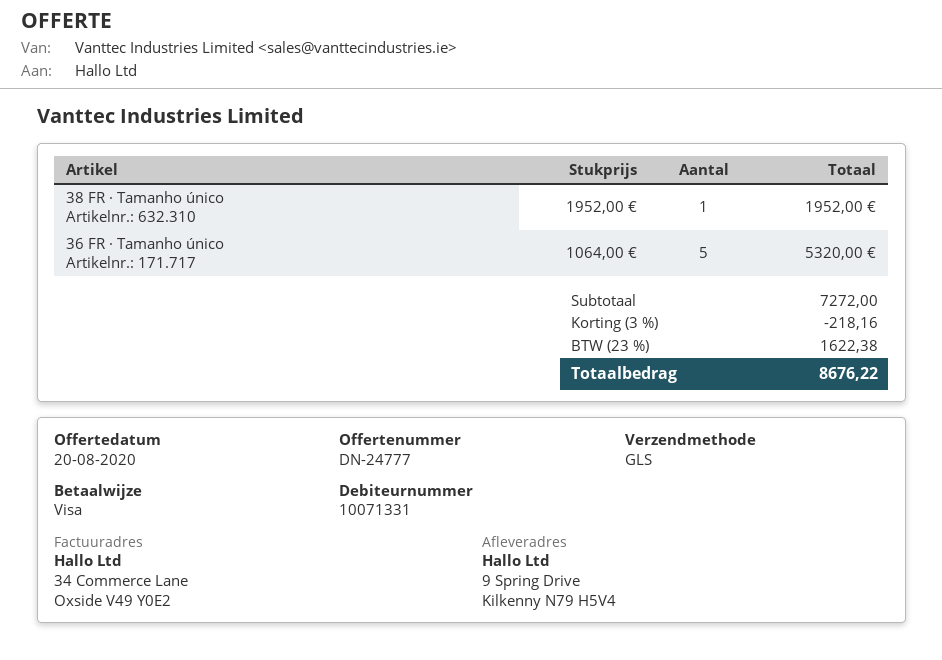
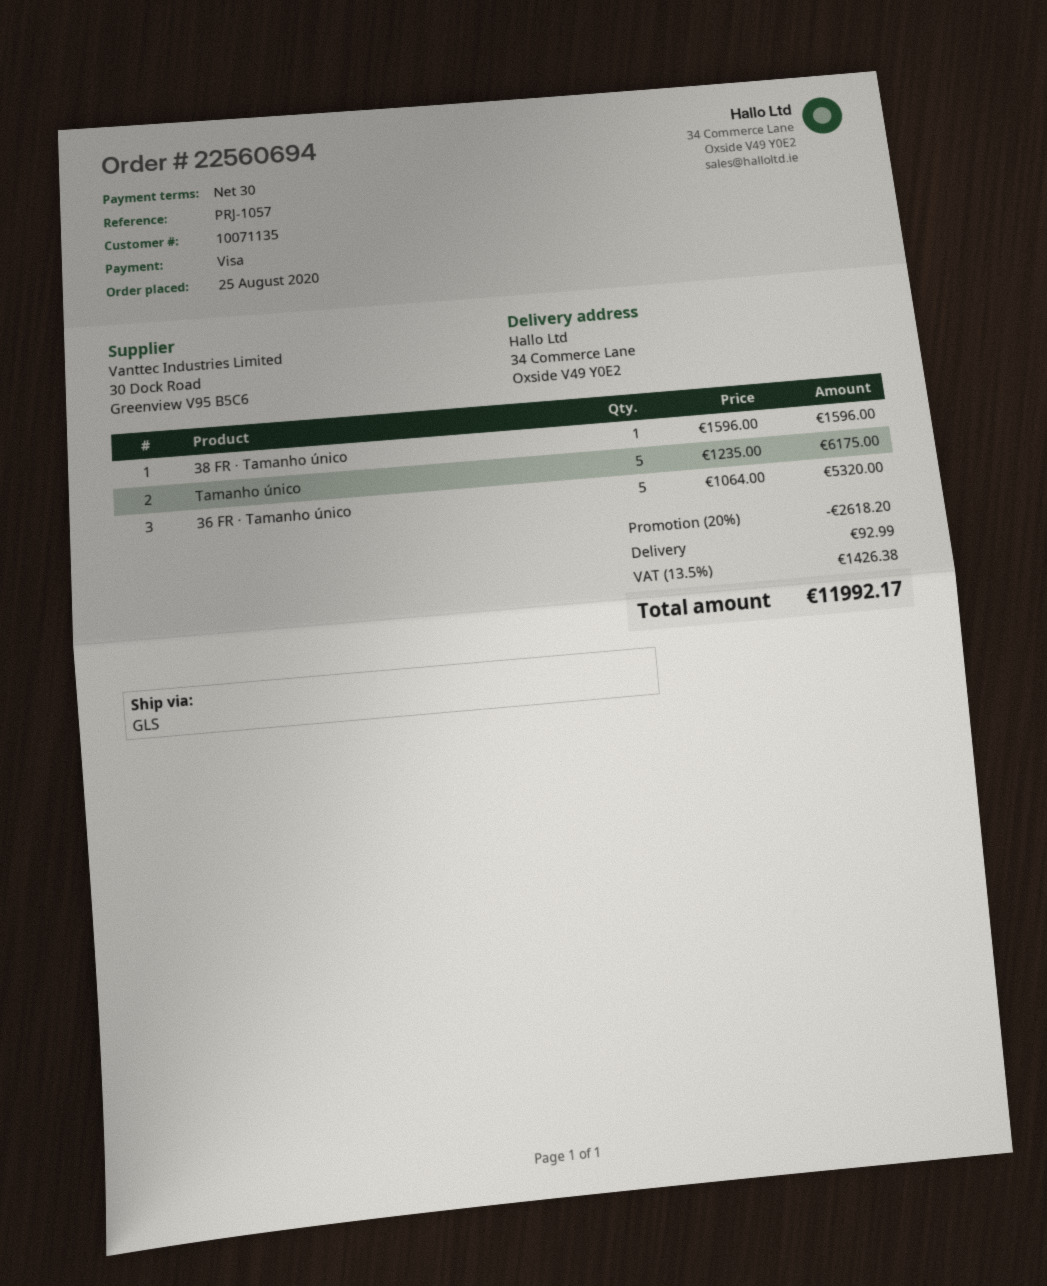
customer number: 10071331 -> 10071135
ship to: 9 Spring Drive, Kilkenny N79 H5V4 -> 34 Commerce Lane, Oxside V49 Y0E2
38 FR · Tamanho único: 1 x 1952.00 = 1952.00 -> 1 x 1596.00 = 1596.00
Tamanho único: none -> 5 x 1235.00 = 6175.00
discount: 3% = 218.16 -> 20% = 2618.20
shipping: none -> 92.99
tax: 23% = 1622.38 -> 13.5% = 1426.38
total: 8676.22 -> 11992.17

